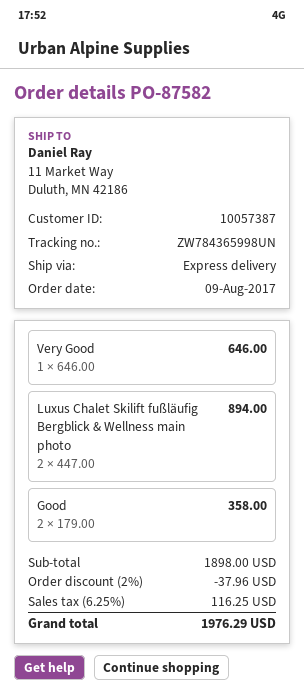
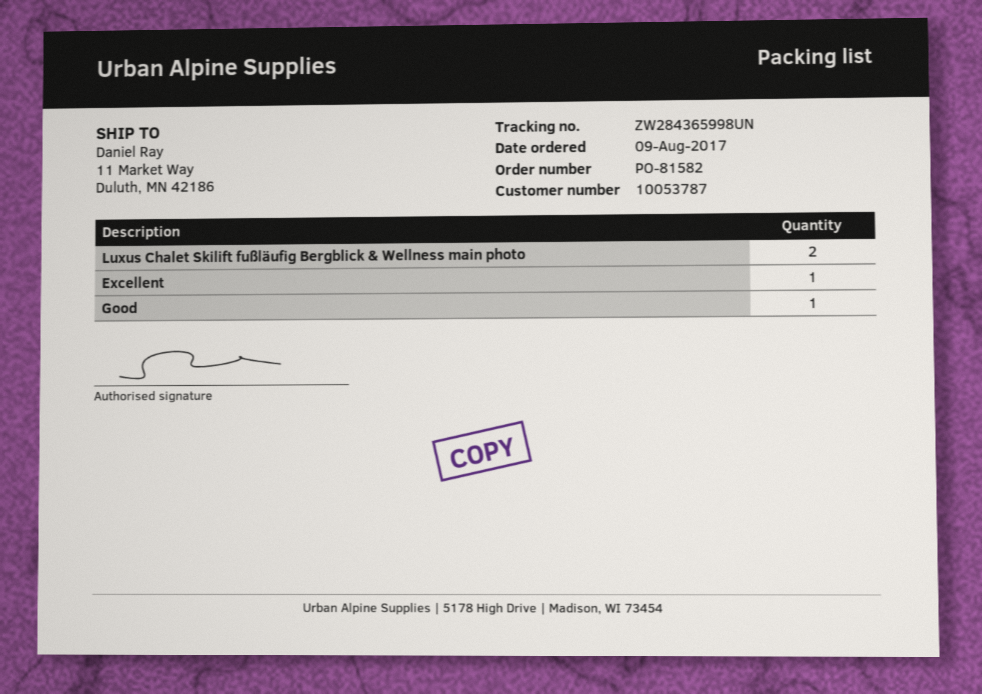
order number: PO-87582 -> PO-81582
customer number: 10057387 -> 10053787
tracking number: ZW784365998UN -> ZW284365998UN
Very Good: 1 -> none
Good: 2 -> 1
Excellent: none -> 1

